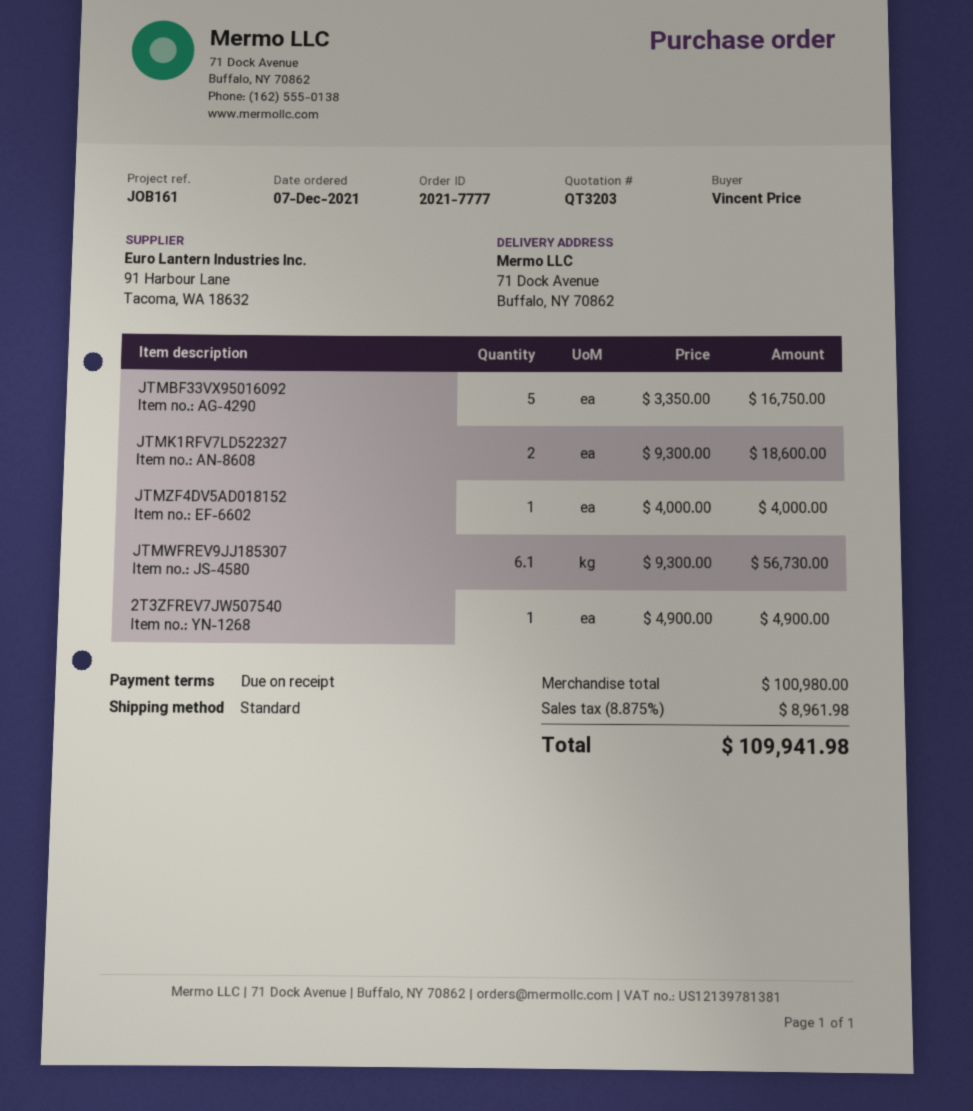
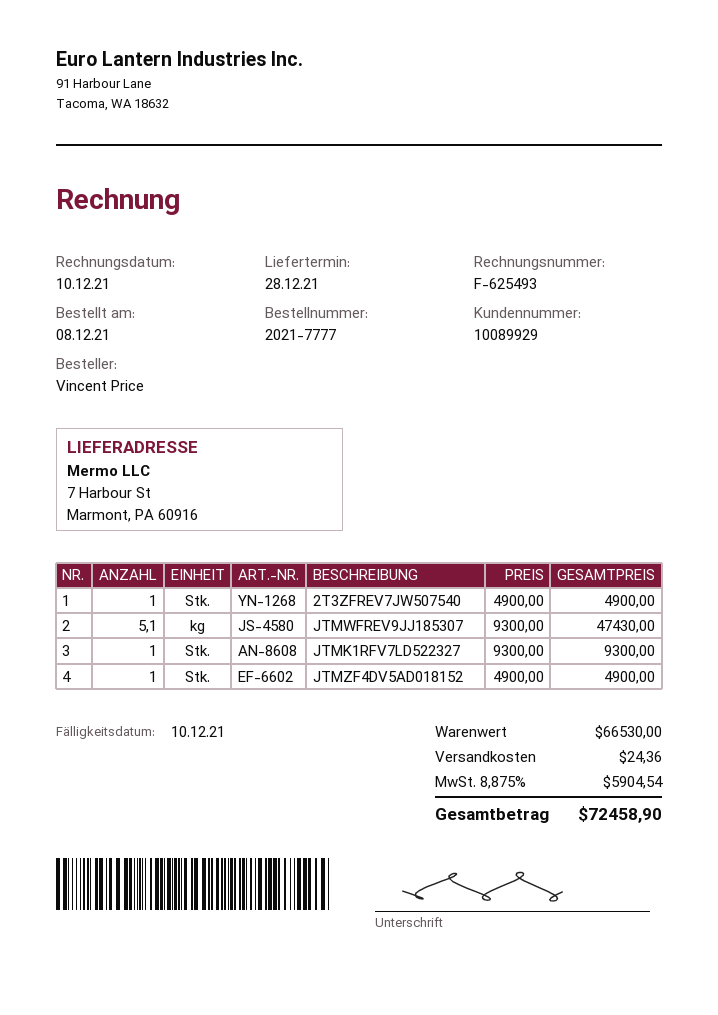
order date: 2021-12-07 -> 2021-12-08
ship to: 71 Dock Avenue, Buffalo, NY 70862 -> 7 Harbour St, Marmont, PA 60916
JTMBF33VX95016092: 5 x 3350.00 = 16750.00 -> none
JTMK1RFV7LD522327: 2 x 9300.00 = 18600.00 -> 1 x 9300.00 = 9300.00
JTMZF4DV5AD018152: 1 x 4000.00 = 4000.00 -> 1 x 4900.00 = 4900.00
JTMWFREV9JJ185307: 6.1 x 9300.00 = 56730.00 -> 5.1 x 9300.00 = 47430.00
subtotal: 100980.00 -> 66530.00
shipping: none -> 24.36
tax: 8.875% = 8961.98 -> 8.875% = 5904.54
total: 109941.98 -> 72458.90

